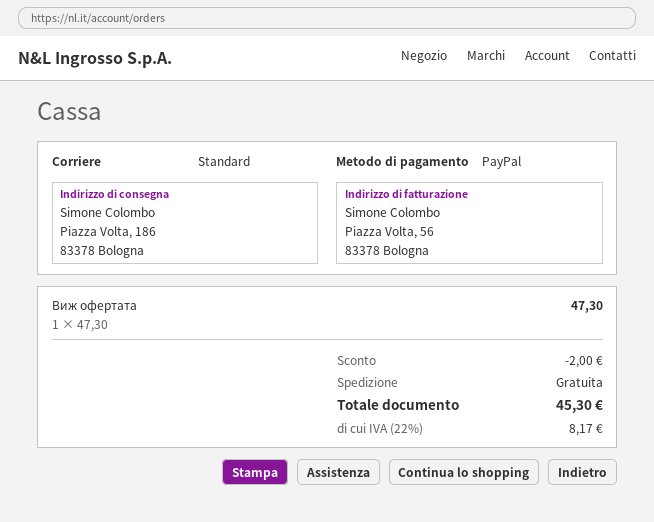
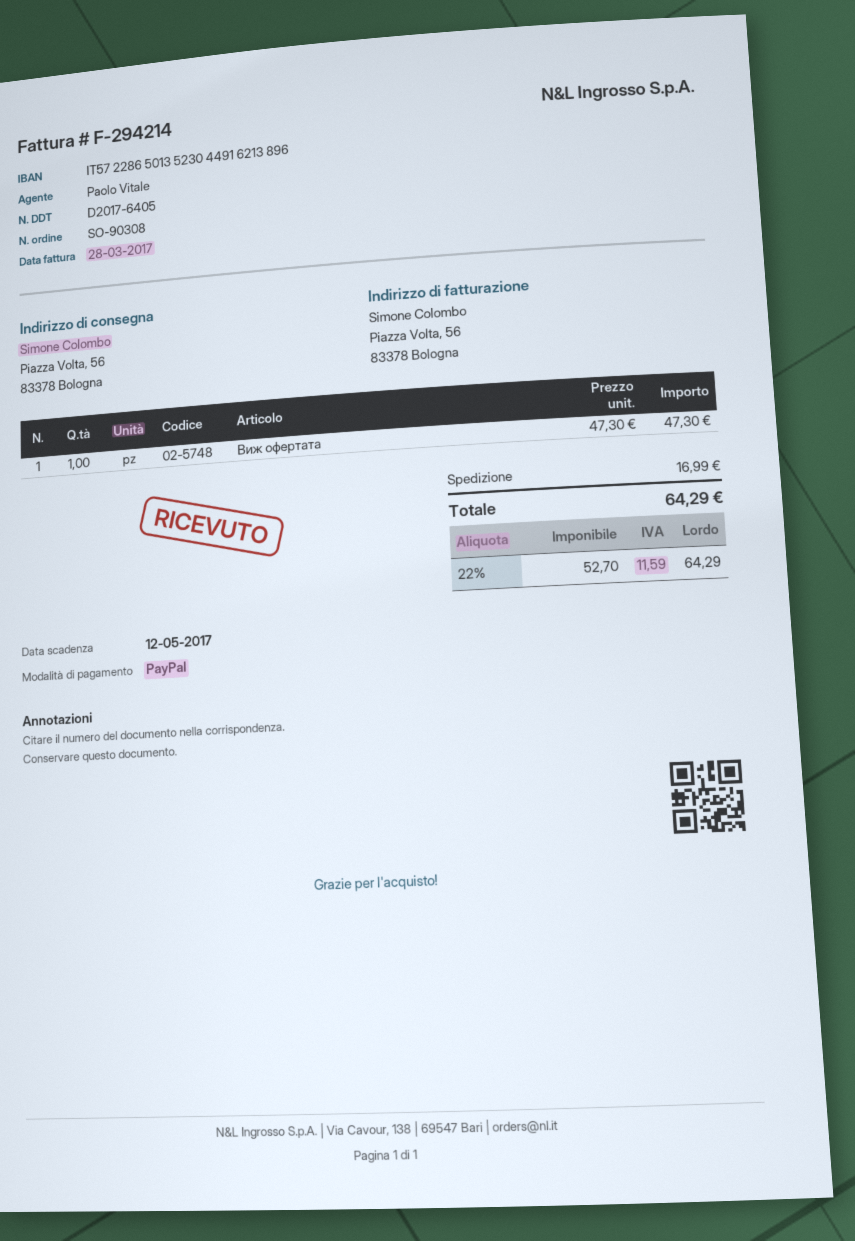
ship to: Piazza Volta, 186, 83378 Bologna -> Piazza Volta, 56, 83378 Bologna
discount: 2.00 -> none
shipping: 0.00 -> 16.99
tax: 22% = 8.17 -> 22% = 11.59
total: 45.30 -> 64.29

